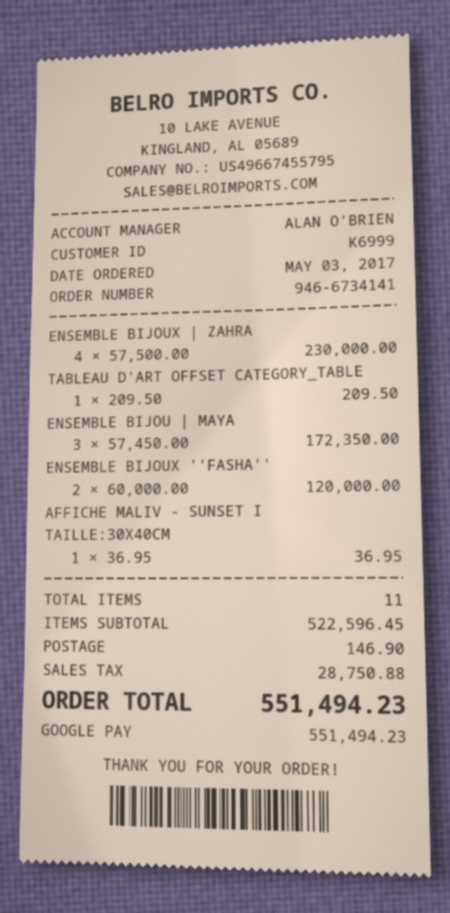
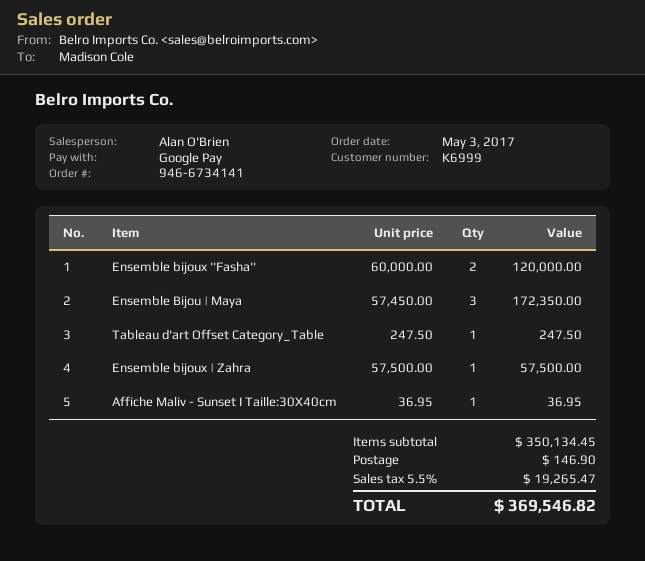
ENSEMBLE BIJOUX | ZAHRA: 4 x 57500.00 = 230000.00 -> 1 x 57500.00 = 57500.00
TABLEAU D'ART OFFSET CATEGORY_TABLE: 1 x 209.50 = 209.50 -> 1 x 247.50 = 247.50
subtotal: 522596.45 -> 350134.45
tax: 28750.88 -> 19265.47
total: 551494.23 -> 369546.82

